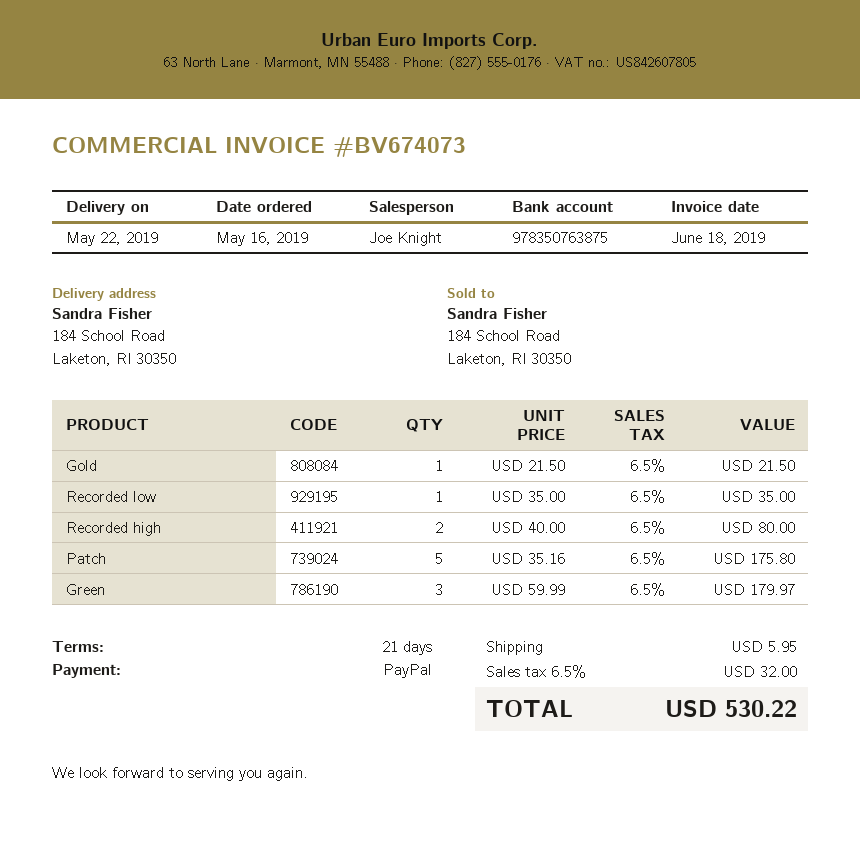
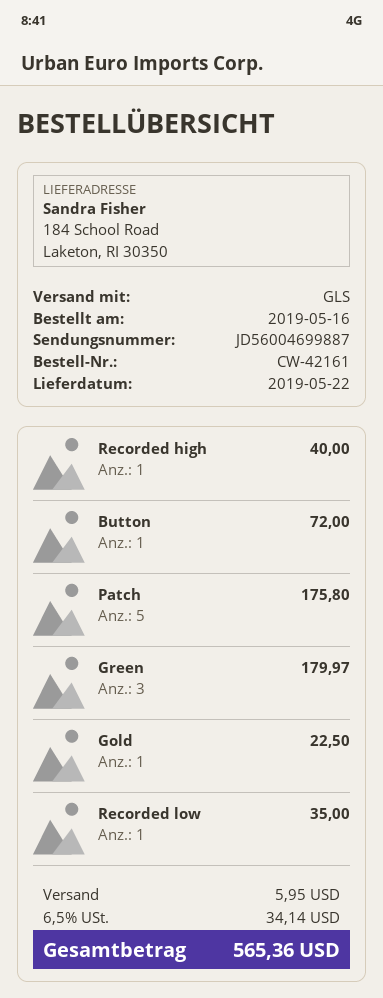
Gold: 1 for 21.50 -> 1 for 22.50
Recorded high: 2 for 80.00 -> 1 for 40.00
Button: none -> 1 for 72.00
tax: 6.5% = 32.00 -> 6.5% = 34.14
total: 530.22 -> 565.36

